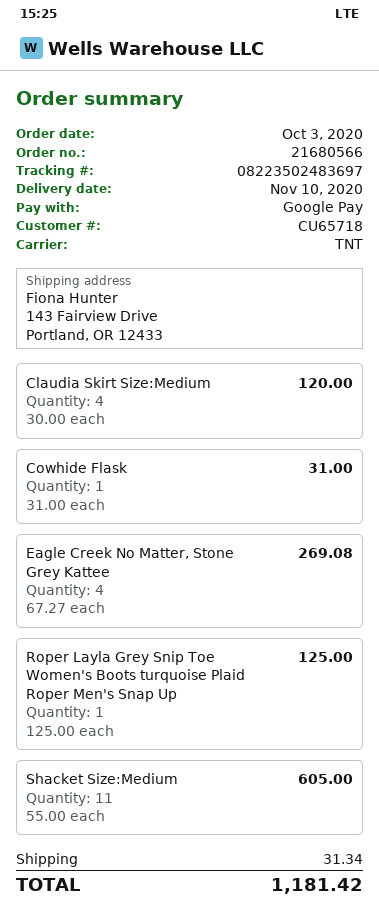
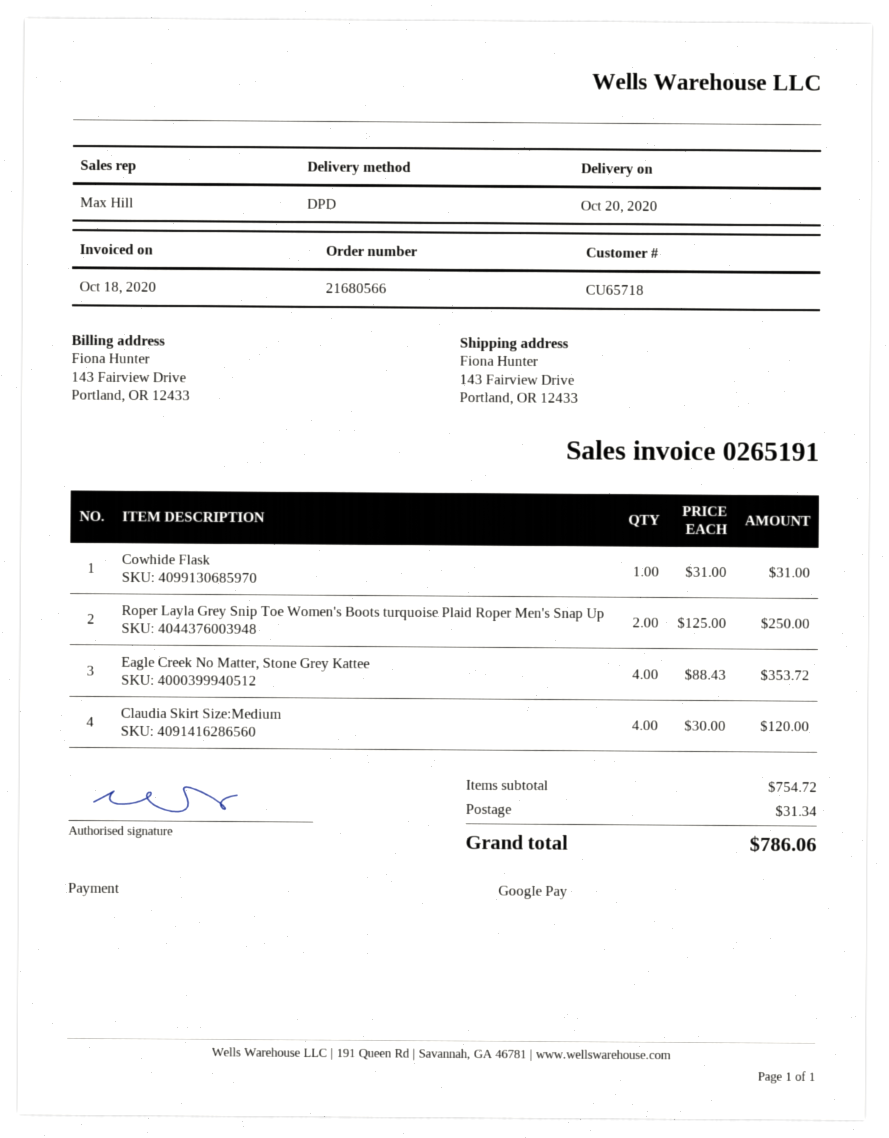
delivery date: 2020-11-10 -> 2020-10-20
shipping method: TNT -> DPD
Eagle Creek No Matter, Stone Grey Kattee: 4 x 67.27 = 269.08 -> 4 x 88.43 = 353.72
Roper Layla Grey Snip Toe Women's Boots turquoise Plaid Roper Men's Snap Up: 1 x 125.00 = 125.00 -> 2 x 125.00 = 250.00
Shacket Size:Medium: 11 x 55.00 = 605.00 -> none
total: 1181.42 -> 786.06

